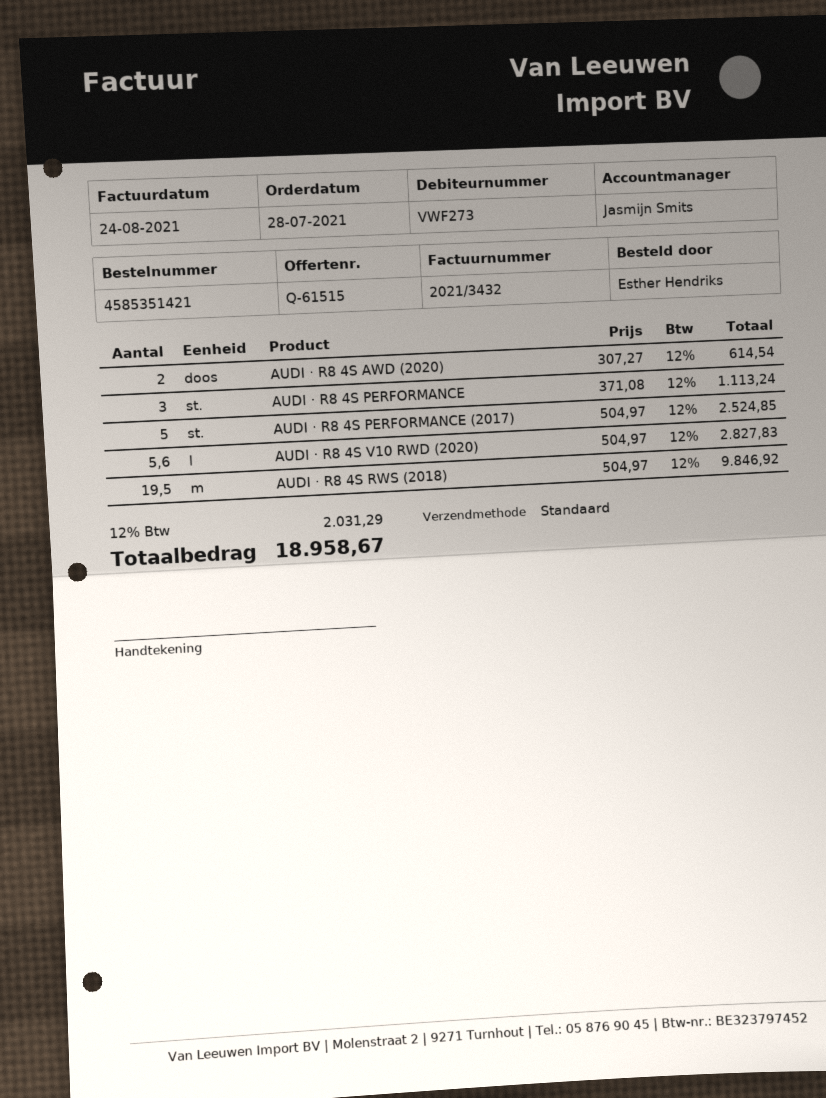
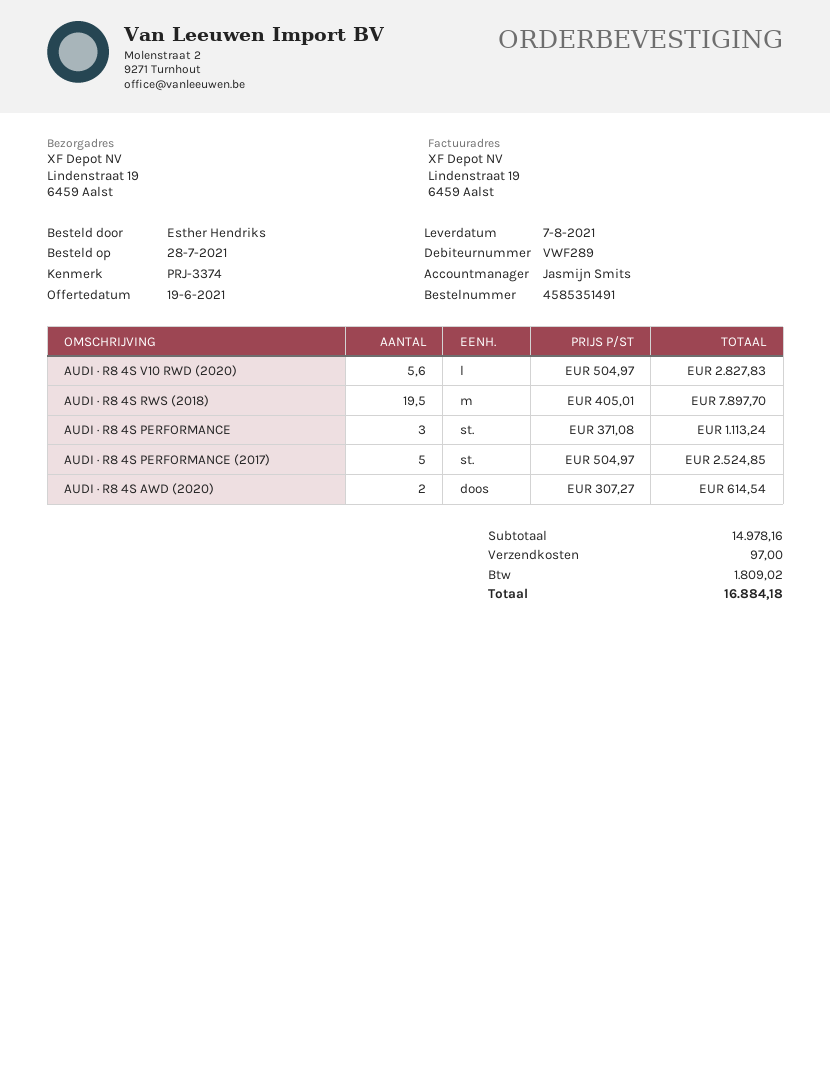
order number: 4585351421 -> 4585351491
customer number: VWF273 -> VWF289
AUDI · R8 4S RWS (2018): 19.5 x 504.97 = 9846.92 -> 19.5 x 405.01 = 7897.70
shipping: none -> 97.00
tax: 2031.29 -> 1809.02
total: 18958.67 -> 16884.18

